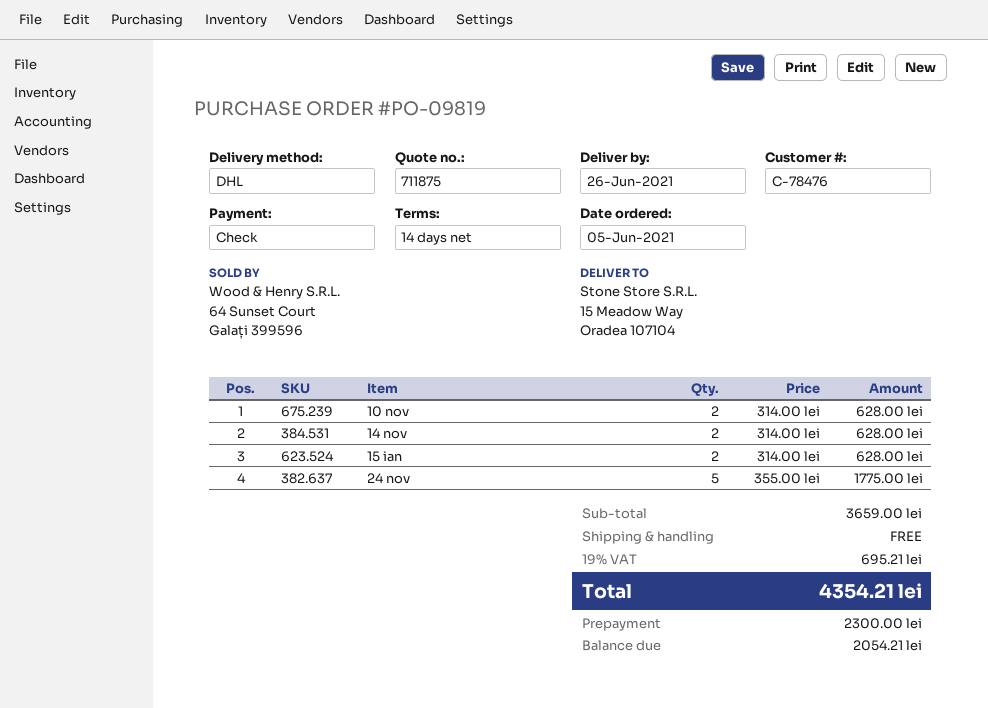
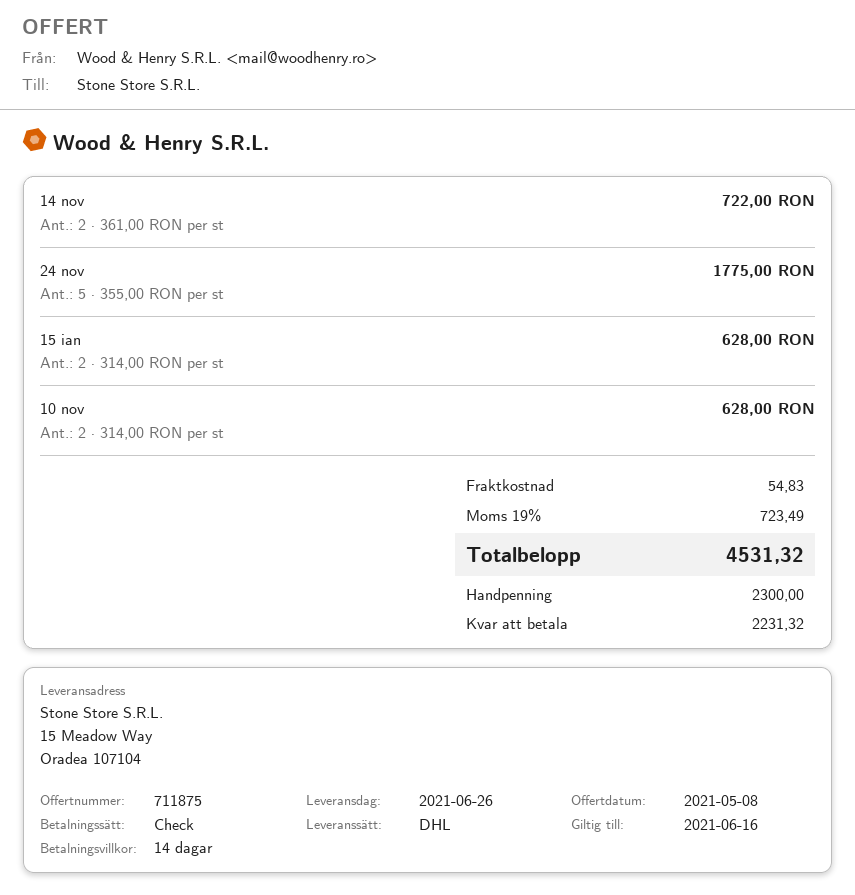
14 nov: 2 x 314.00 = 628.00 -> 2 x 361.00 = 722.00
shipping: 0.00 -> 54.83
tax: 19% = 695.21 -> 19% = 723.49
total: 4354.21 -> 4531.32
balance: 2054.21 -> 2231.32

